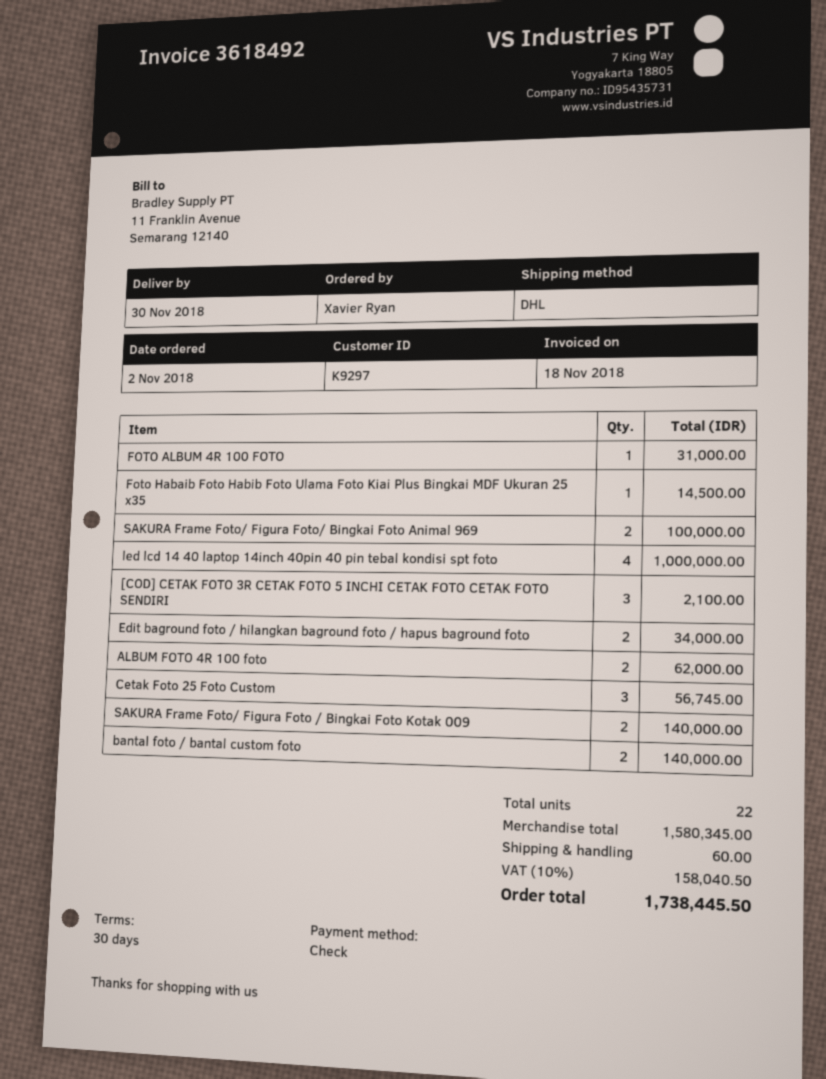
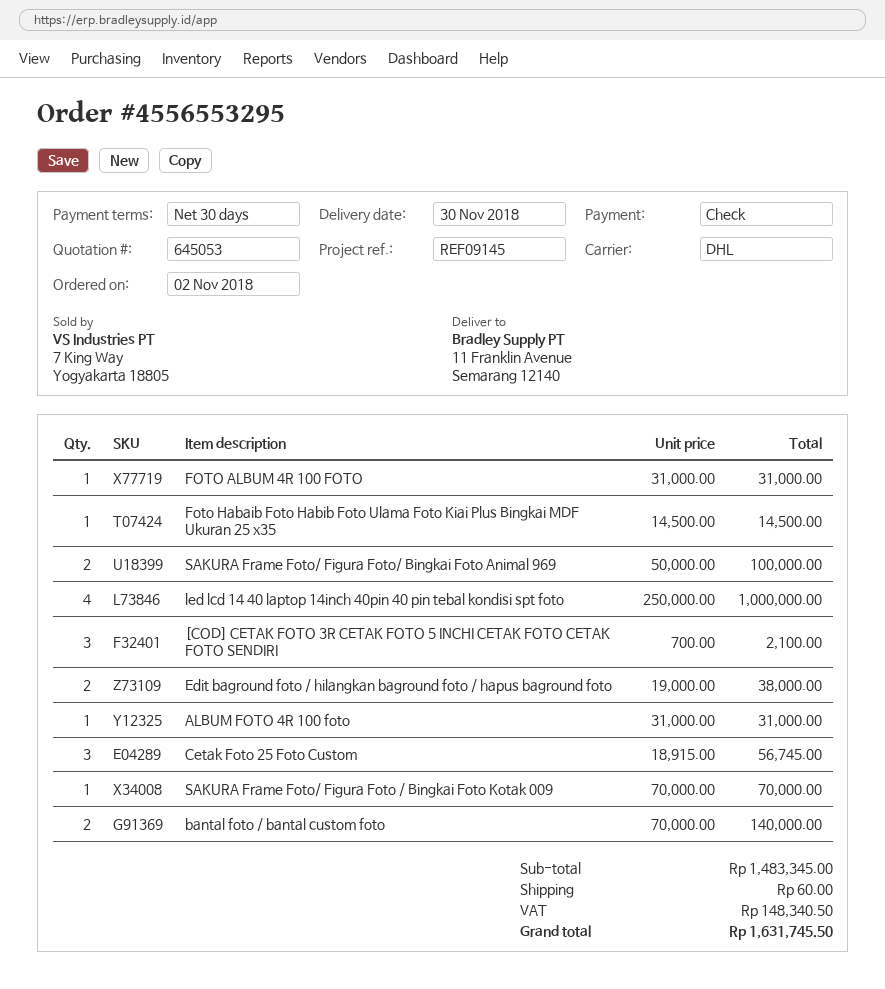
Edit baground foto / hilangkan baground foto / hapus baground foto: 2 for 34000.00 -> 2 for 38000.00
ALBUM FOTO 4R 100 foto: 2 for 62000.00 -> 1 for 31000.00
SAKURA Frame Foto/ Figura Foto / Bingkai Foto Kotak 009: 2 for 140000.00 -> 1 for 70000.00
subtotal: 1580345.00 -> 1483345.00
tax: 158040.50 -> 148340.50
total: 1738445.50 -> 1631745.50

